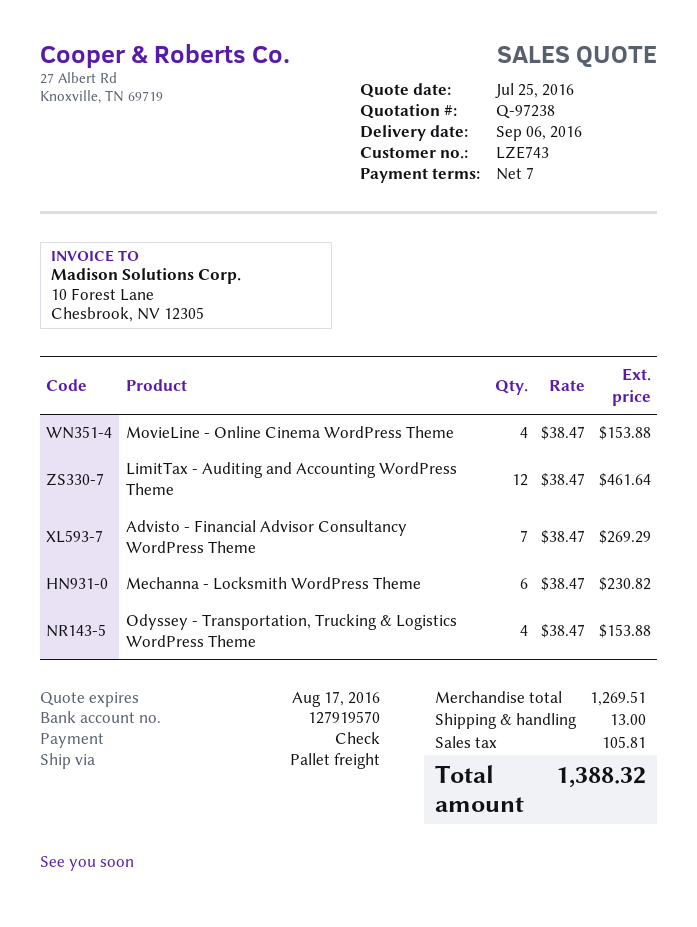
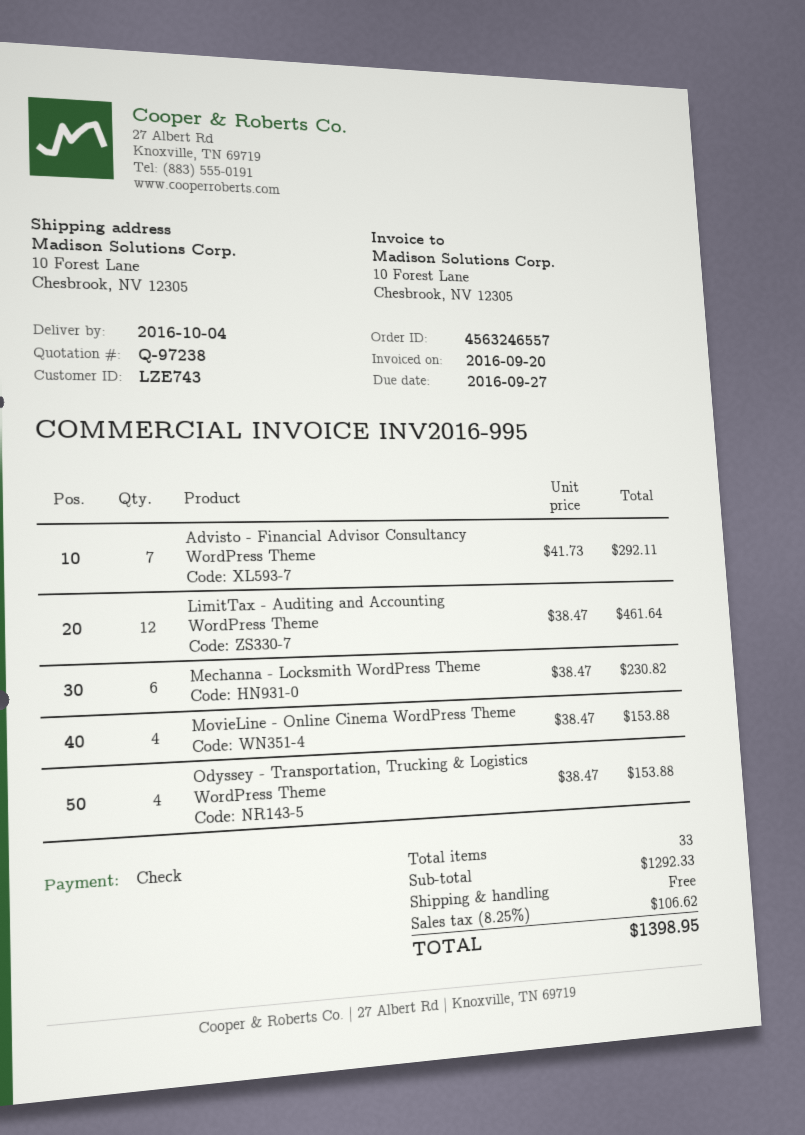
delivery date: 2016-09-06 -> 2016-10-04
Advisto - Financial Advisor Consultancy WordPress Theme: 7 x 38.47 = 269.29 -> 7 x 41.73 = 292.11
subtotal: 1269.51 -> 1292.33
shipping: 13.00 -> 0.00
tax: 105.81 -> 106.62
total: 1388.32 -> 1398.95

